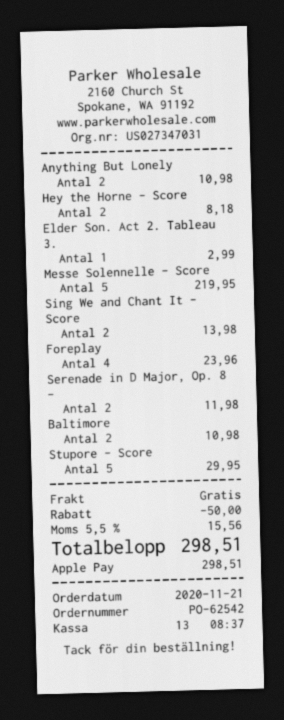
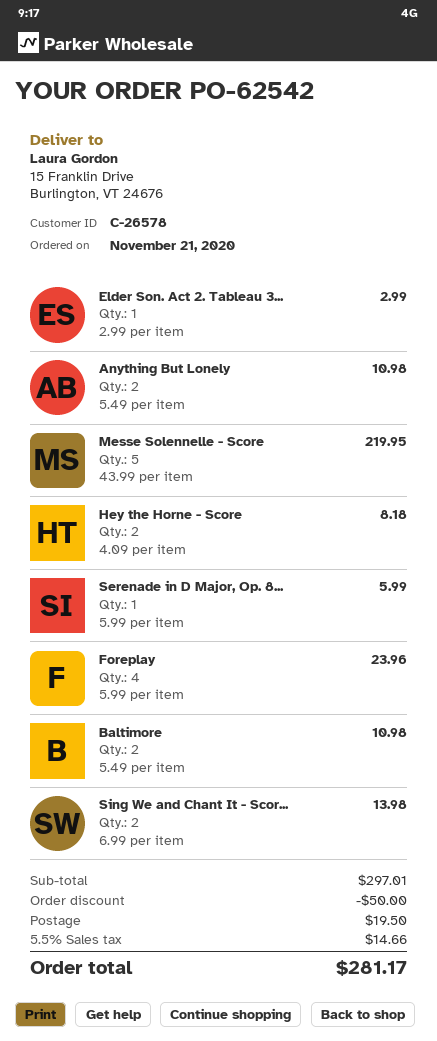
Serenade in D Major, Op. 8 -: 2 for 11.98 -> 1 for 5.99
Stupore - Score: 5 for 29.95 -> none
shipping: 0.00 -> 19.50
tax: 5.5% = 15.56 -> 5.5% = 14.66
total: 298.51 -> 281.17

